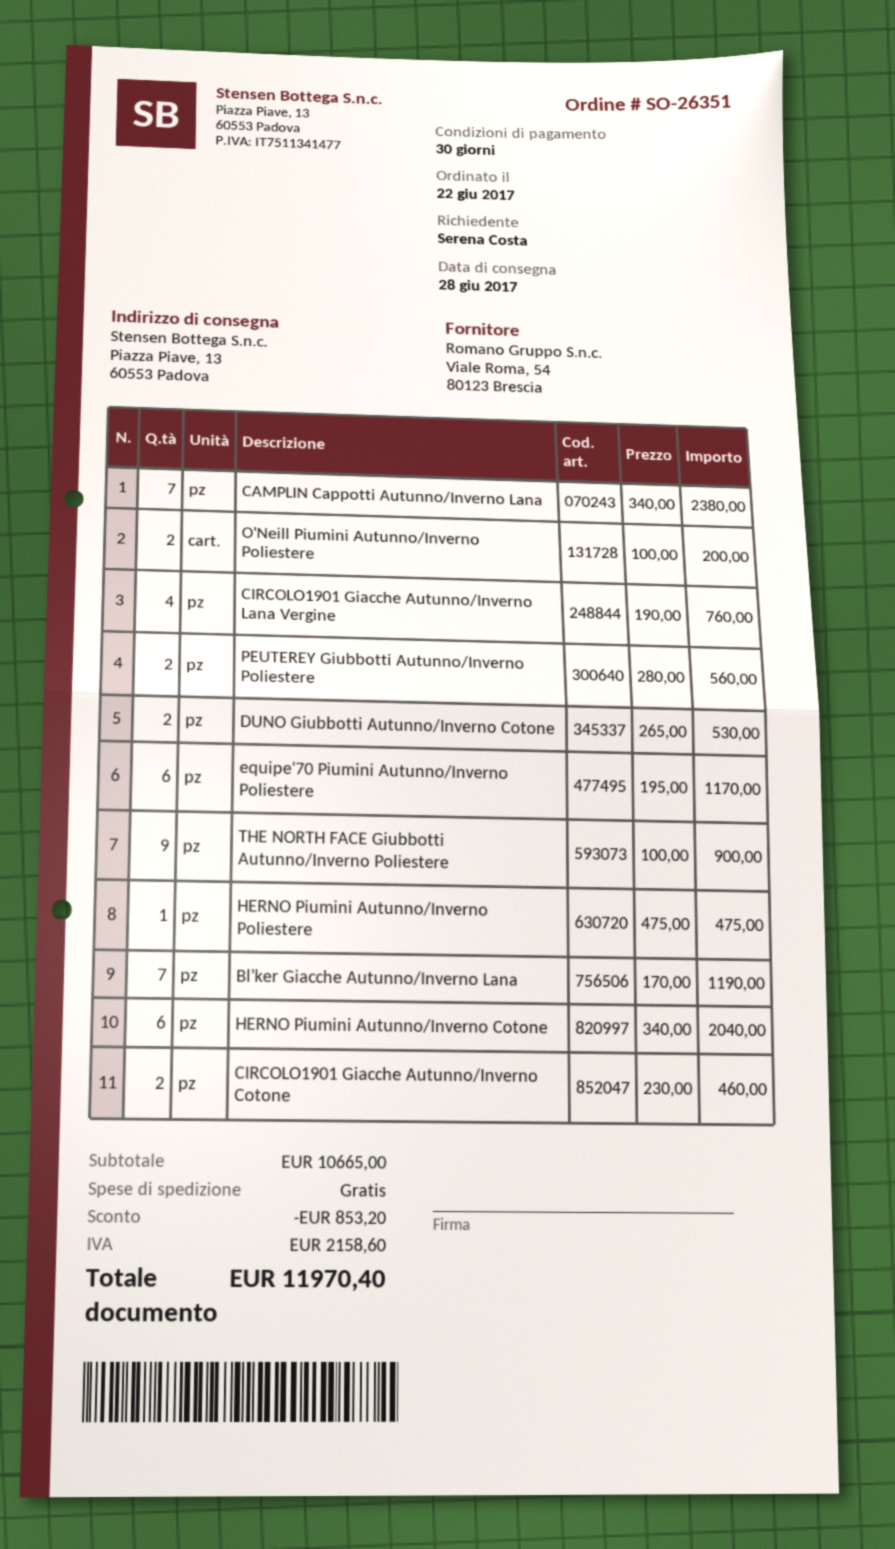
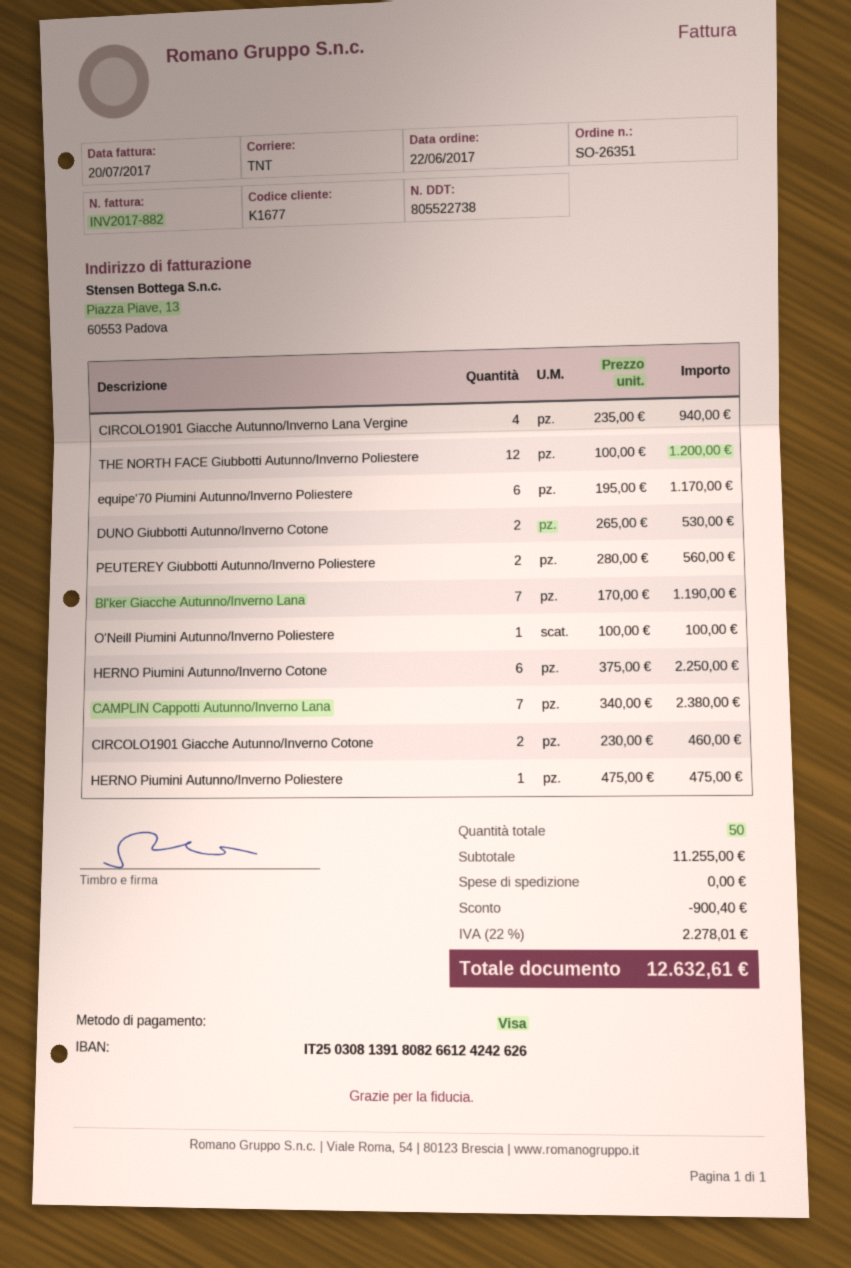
O'Neill Piumini Autunno/Inverno Poliestere: 2 x 100.00 = 200.00 -> 1 x 100.00 = 100.00
CIRCOLO1901 Giacche Autunno/Inverno Lana Vergine: 4 x 190.00 = 760.00 -> 4 x 235.00 = 940.00
THE NORTH FACE Giubbotti Autunno/Inverno Poliestere: 9 x 100.00 = 900.00 -> 12 x 100.00 = 1200.00
HERNO Piumini Autunno/Inverno Cotone: 6 x 340.00 = 2040.00 -> 6 x 375.00 = 2250.00
subtotal: 10665.00 -> 11255.00
discount: 853.20 -> 900.40
tax: 2158.60 -> 2278.01
total: 11970.40 -> 12632.61

